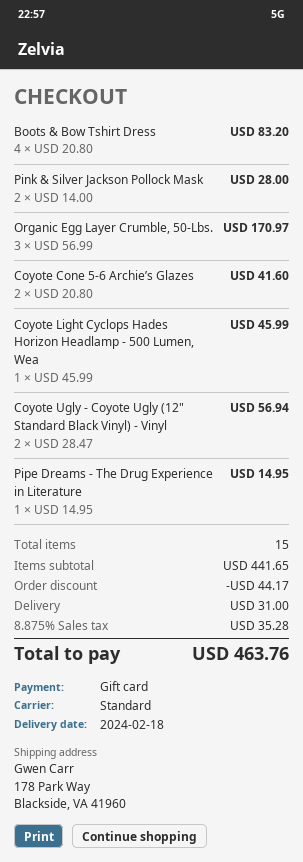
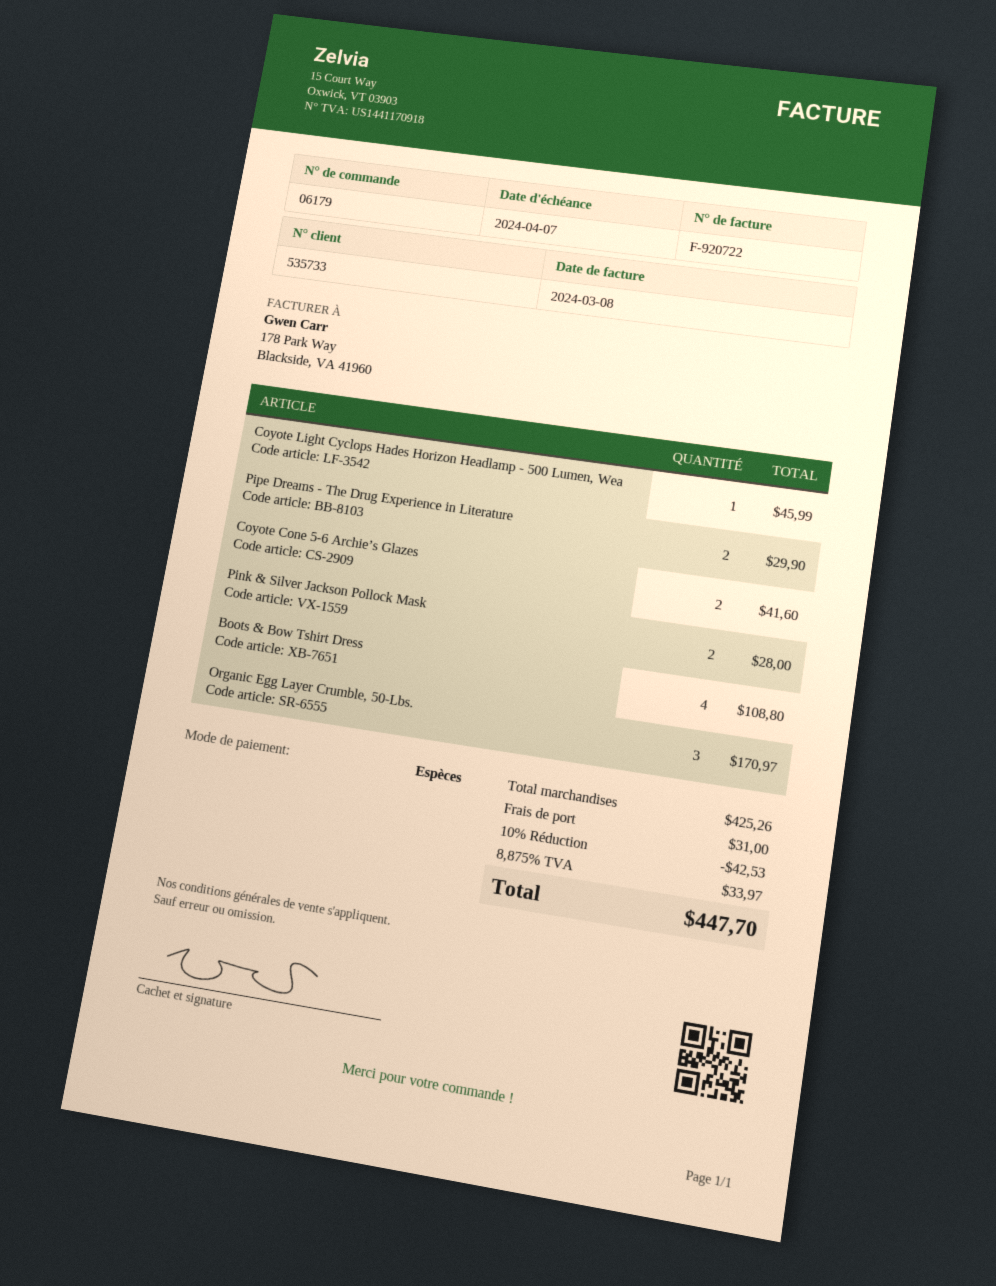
payment method: gift card -> cash
Boots & Bow Tshirt Dress: 4 for 83.20 -> 4 for 108.80
Coyote Ugly - Coyote Ugly (12" Standard Black Vinyl) - Vinyl: 2 for 56.94 -> none
Pipe Dreams - The Drug Experience in Literature: 1 for 14.95 -> 2 for 29.90
subtotal: 441.65 -> 425.26
discount: 44.17 -> 42.53
tax: 8.875% = 35.28 -> 8.875% = 33.97
total: 463.76 -> 447.70

